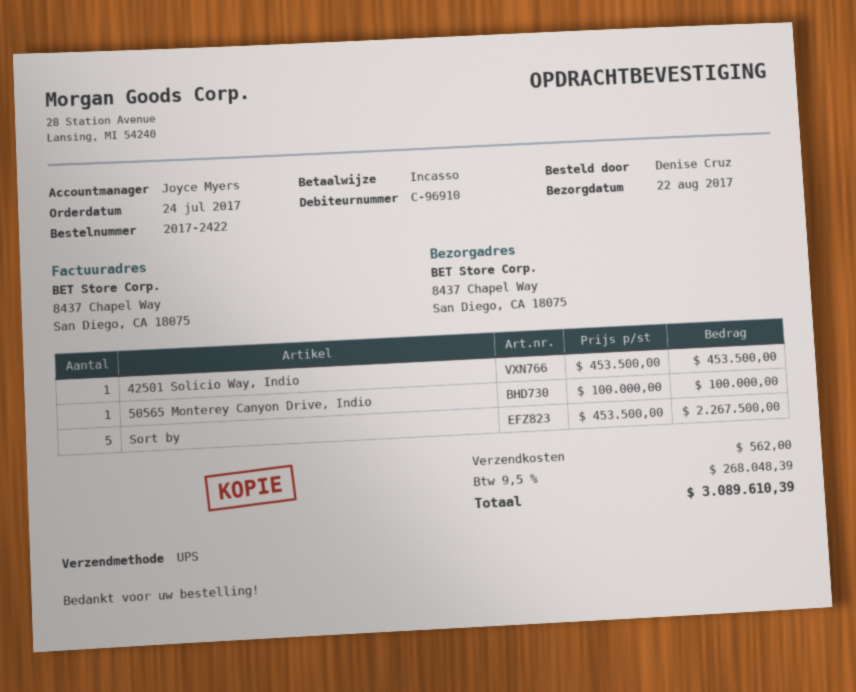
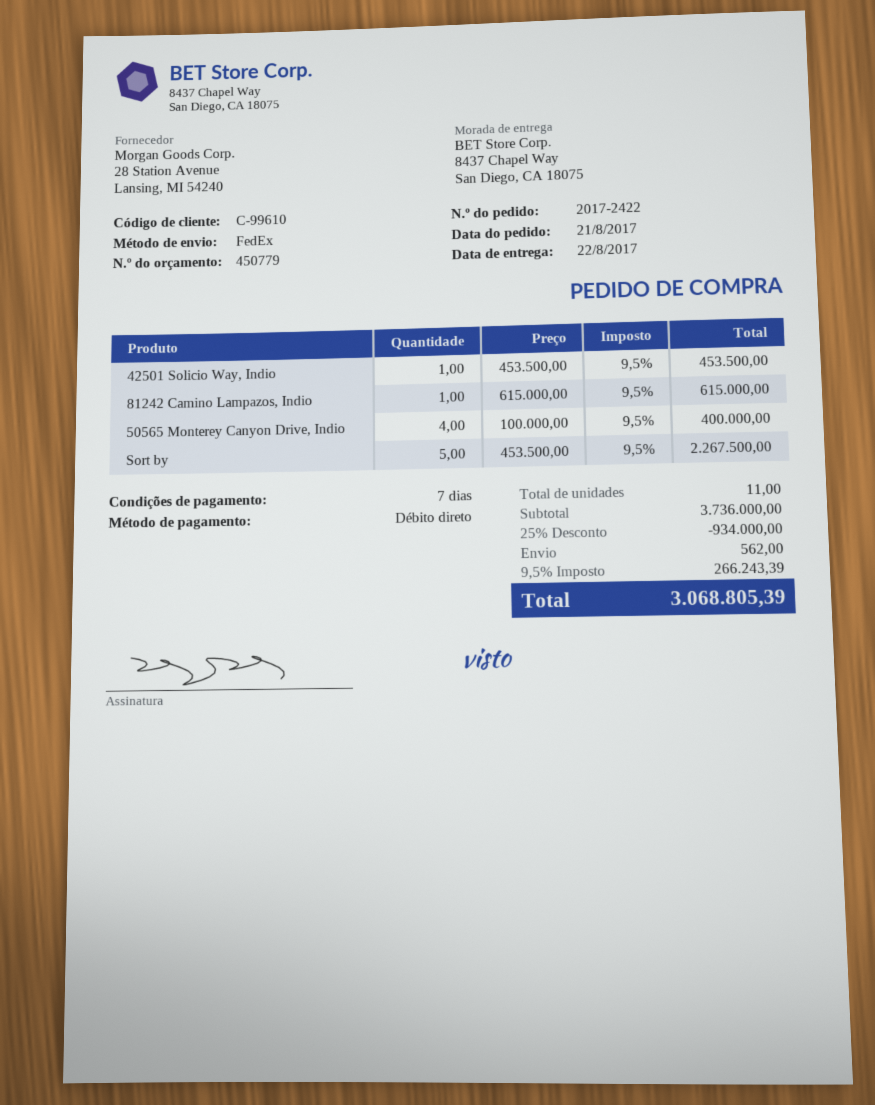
order date: 2017-07-24 -> 2017-08-21
customer number: C-96910 -> C-99610
shipping method: UPS -> FedEx
50565 Monterey Canyon Drive, Indio: 1 x 100000.00 = 100000.00 -> 4 x 100000.00 = 400000.00
81242 Camino Lampazos, Indio: none -> 1 x 615000.00 = 615000.00
discount: none -> 25% = 934000.00
tax: 9.5% = 268048.39 -> 9.5% = 266243.39
total: 3089610.39 -> 3068805.39

